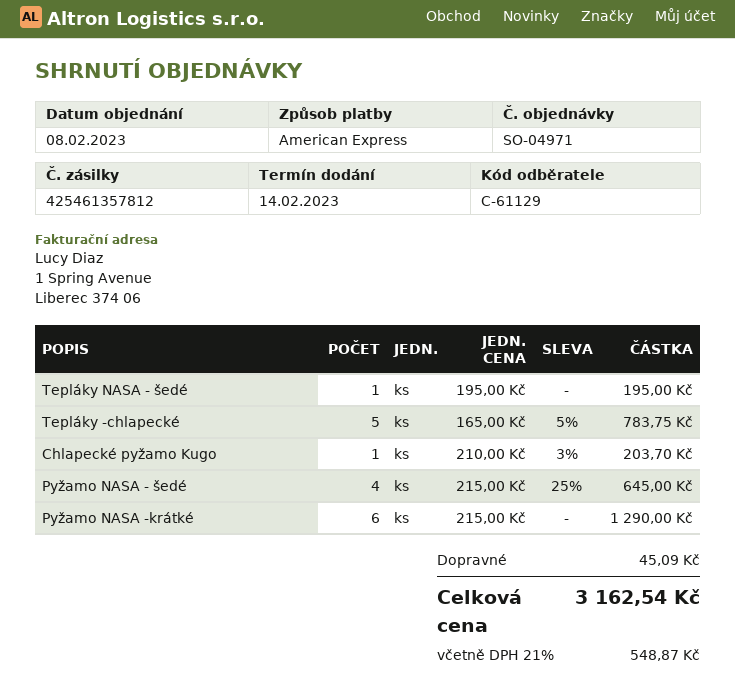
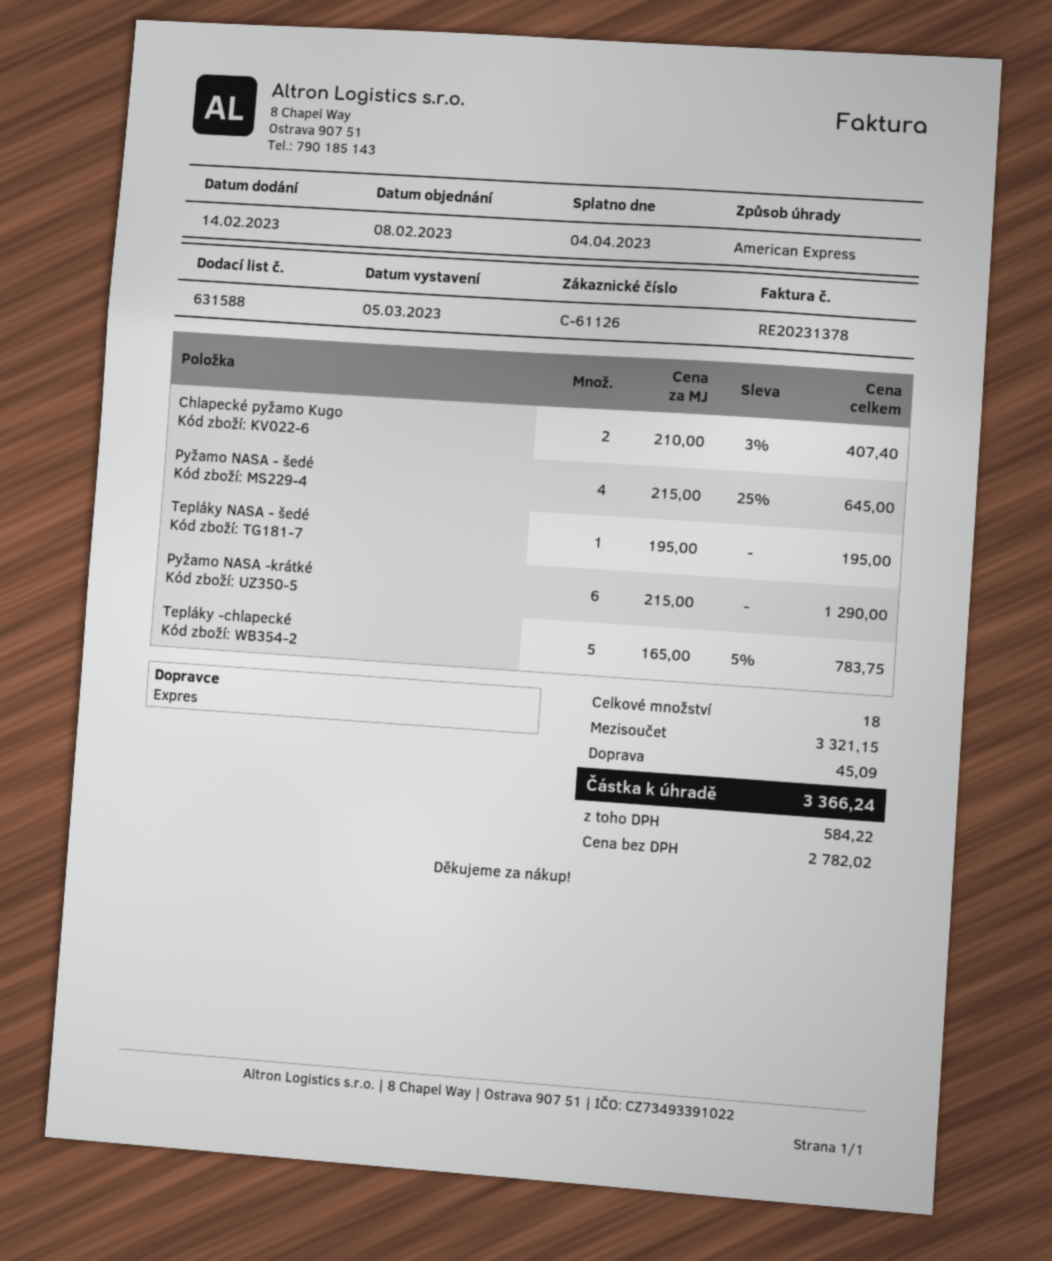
customer number: C-61129 -> C-61126
Chlapecké pyžamo Kugo: 1 x 210.00 - 3% = 203.70 -> 2 x 210.00 - 3% = 407.40
tax: 548.87 -> 584.22
total: 3162.54 -> 3366.24

